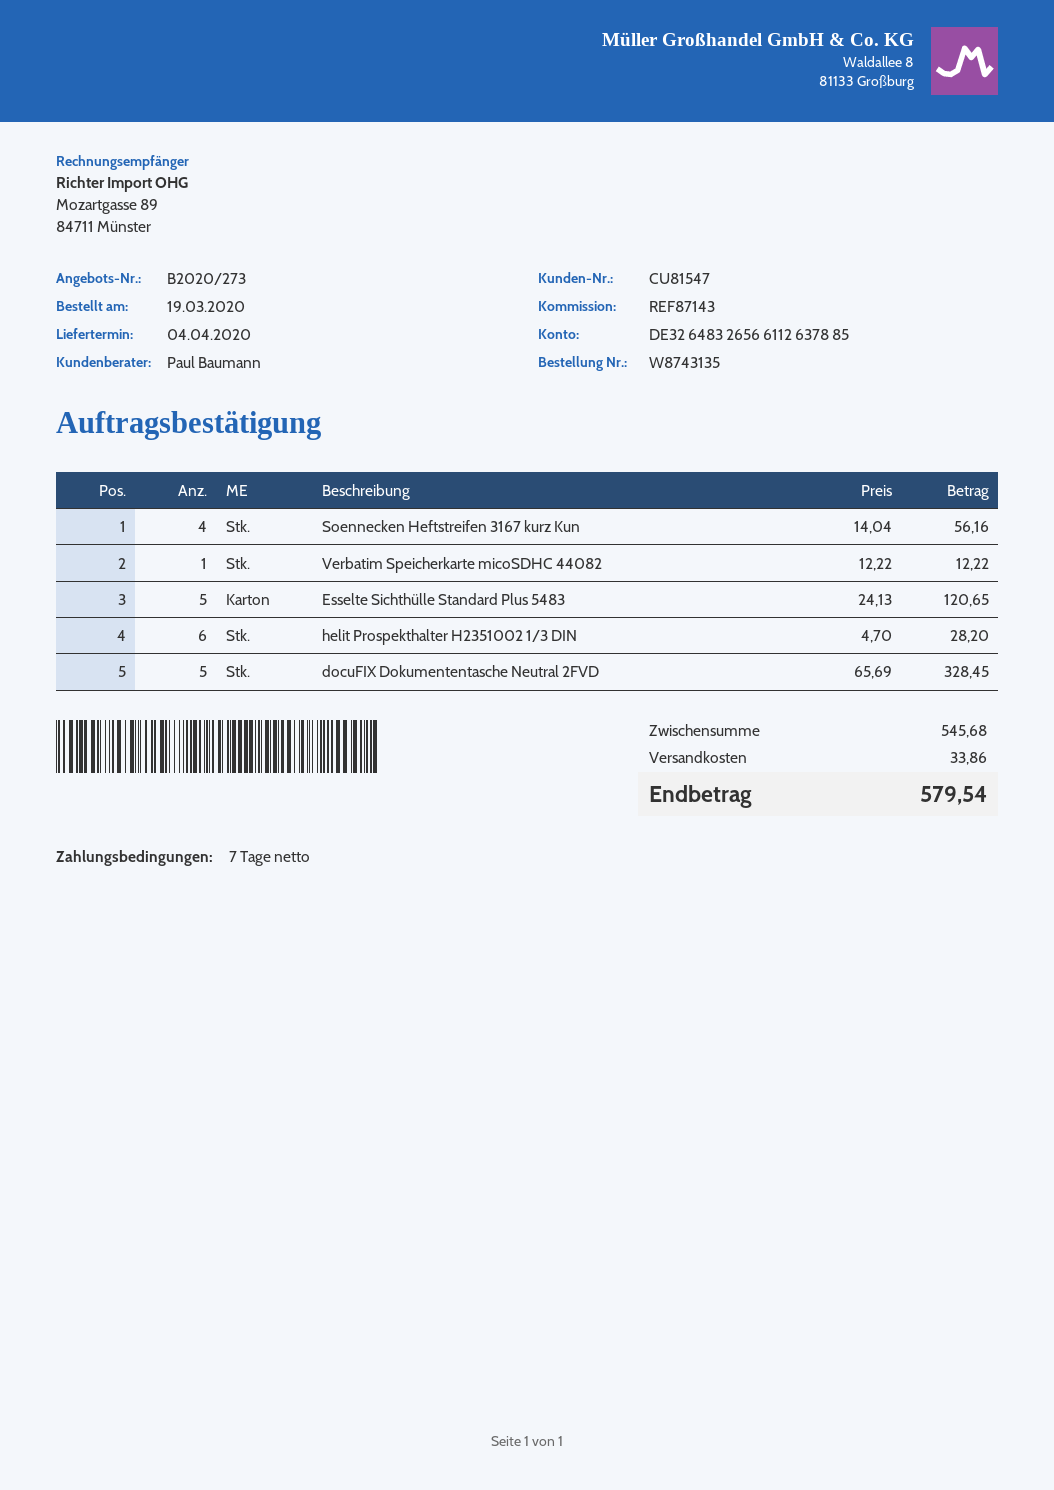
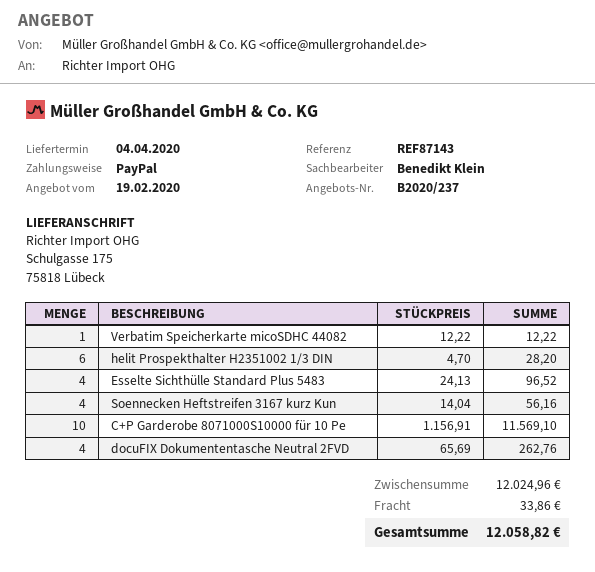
quote number: B2020/273 -> B2020/237
sales rep: Paul Baumann -> Benedikt Klein
Esselte Sichthülle Standard Plus 5483: 5 x 24.13 = 120.65 -> 4 x 24.13 = 96.52
docuFIX Dokumententasche Neutral 2FVD: 5 x 65.69 = 328.45 -> 4 x 65.69 = 262.76
C+P Garderobe 8071000S10000 für 10 Pe: none -> 10 x 1156.91 = 11569.10
subtotal: 545.68 -> 12024.96
total: 579.54 -> 12058.82

